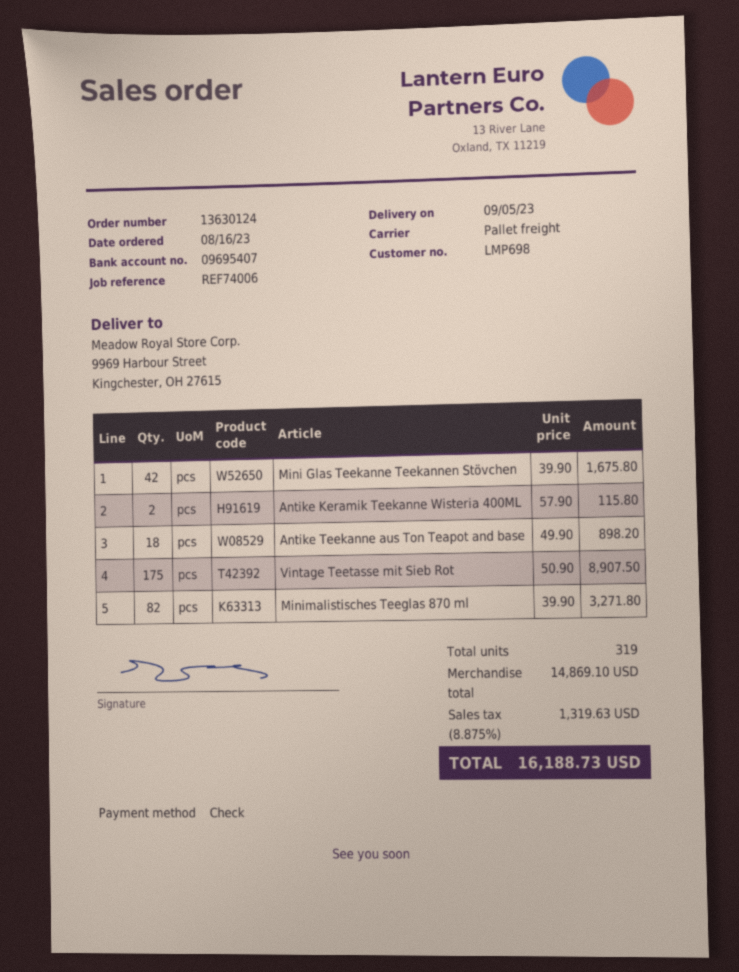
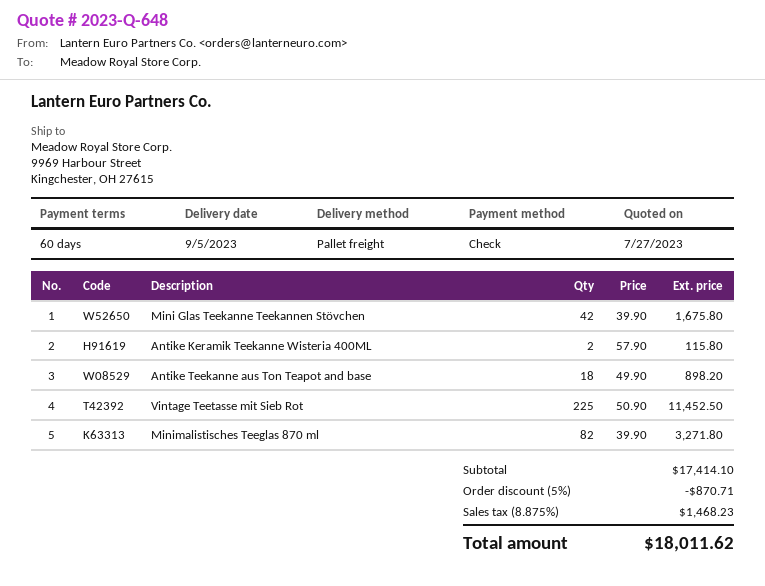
Vintage Teetasse mit Sieb Rot: 175 x 50.90 = 8907.50 -> 225 x 50.90 = 11452.50
subtotal: 14869.10 -> 17414.10
discount: none -> 5% = 870.71
tax: 8.875% = 1319.63 -> 8.875% = 1468.23
total: 16188.73 -> 18011.62

